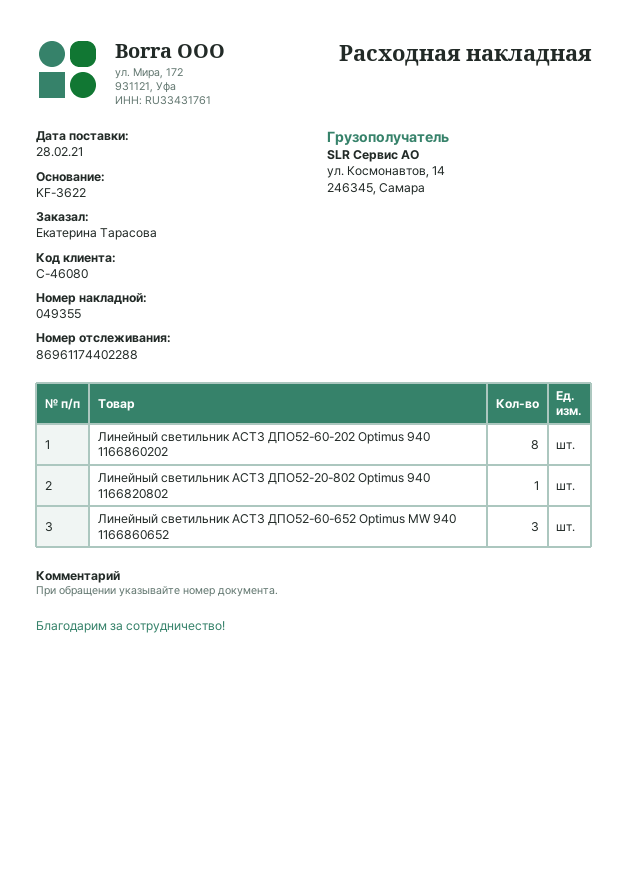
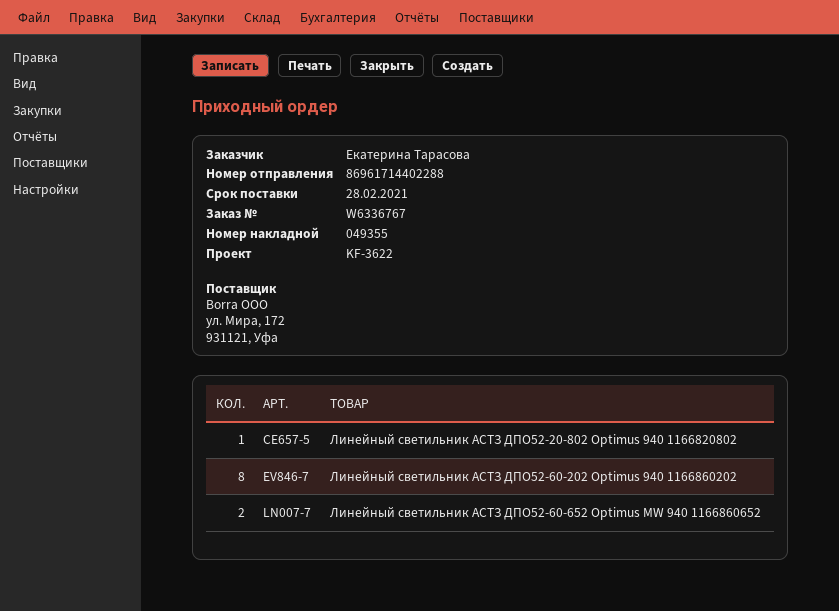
tracking number: 86961174402288 -> 86961714402288
Линейный светильник АСТЗ ДПО52-60-652 Optimus MW 940 1166860652: 3 -> 2

